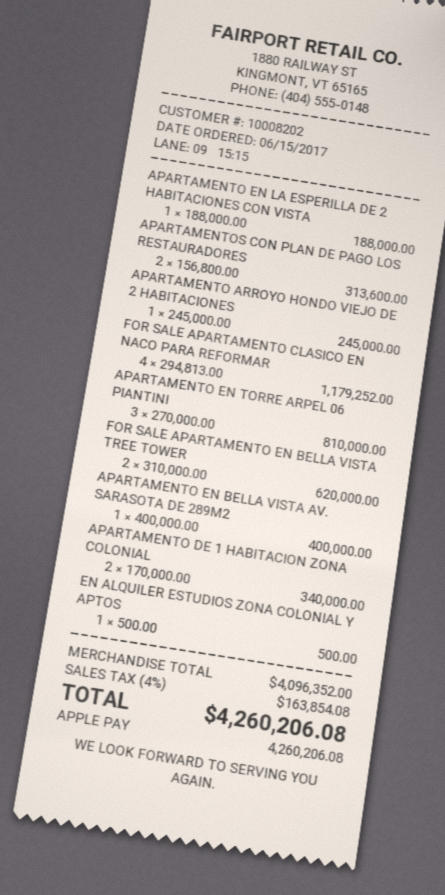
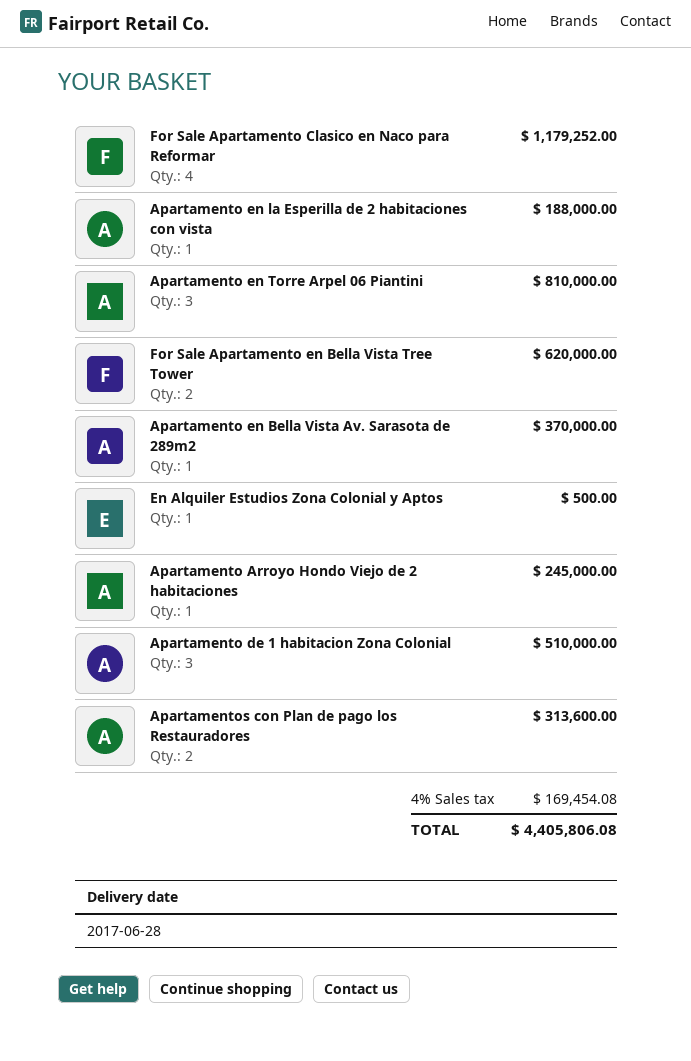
APARTAMENTO EN BELLA VISTA AV. SARASOTA DE 289M2: 1 for 400000.00 -> 1 for 370000.00
APARTAMENTO DE 1 HABITACION ZONA COLONIAL: 2 for 340000.00 -> 3 for 510000.00
tax: 4% = 163854.08 -> 4% = 169454.08
total: 4260206.08 -> 4405806.08

